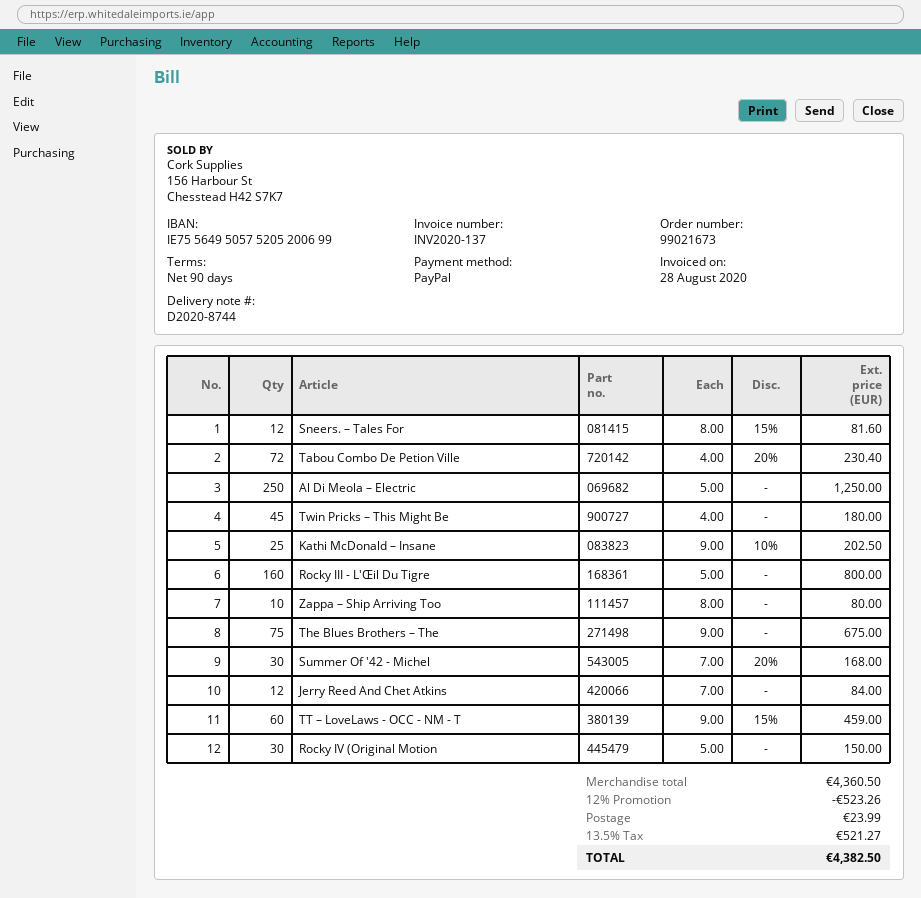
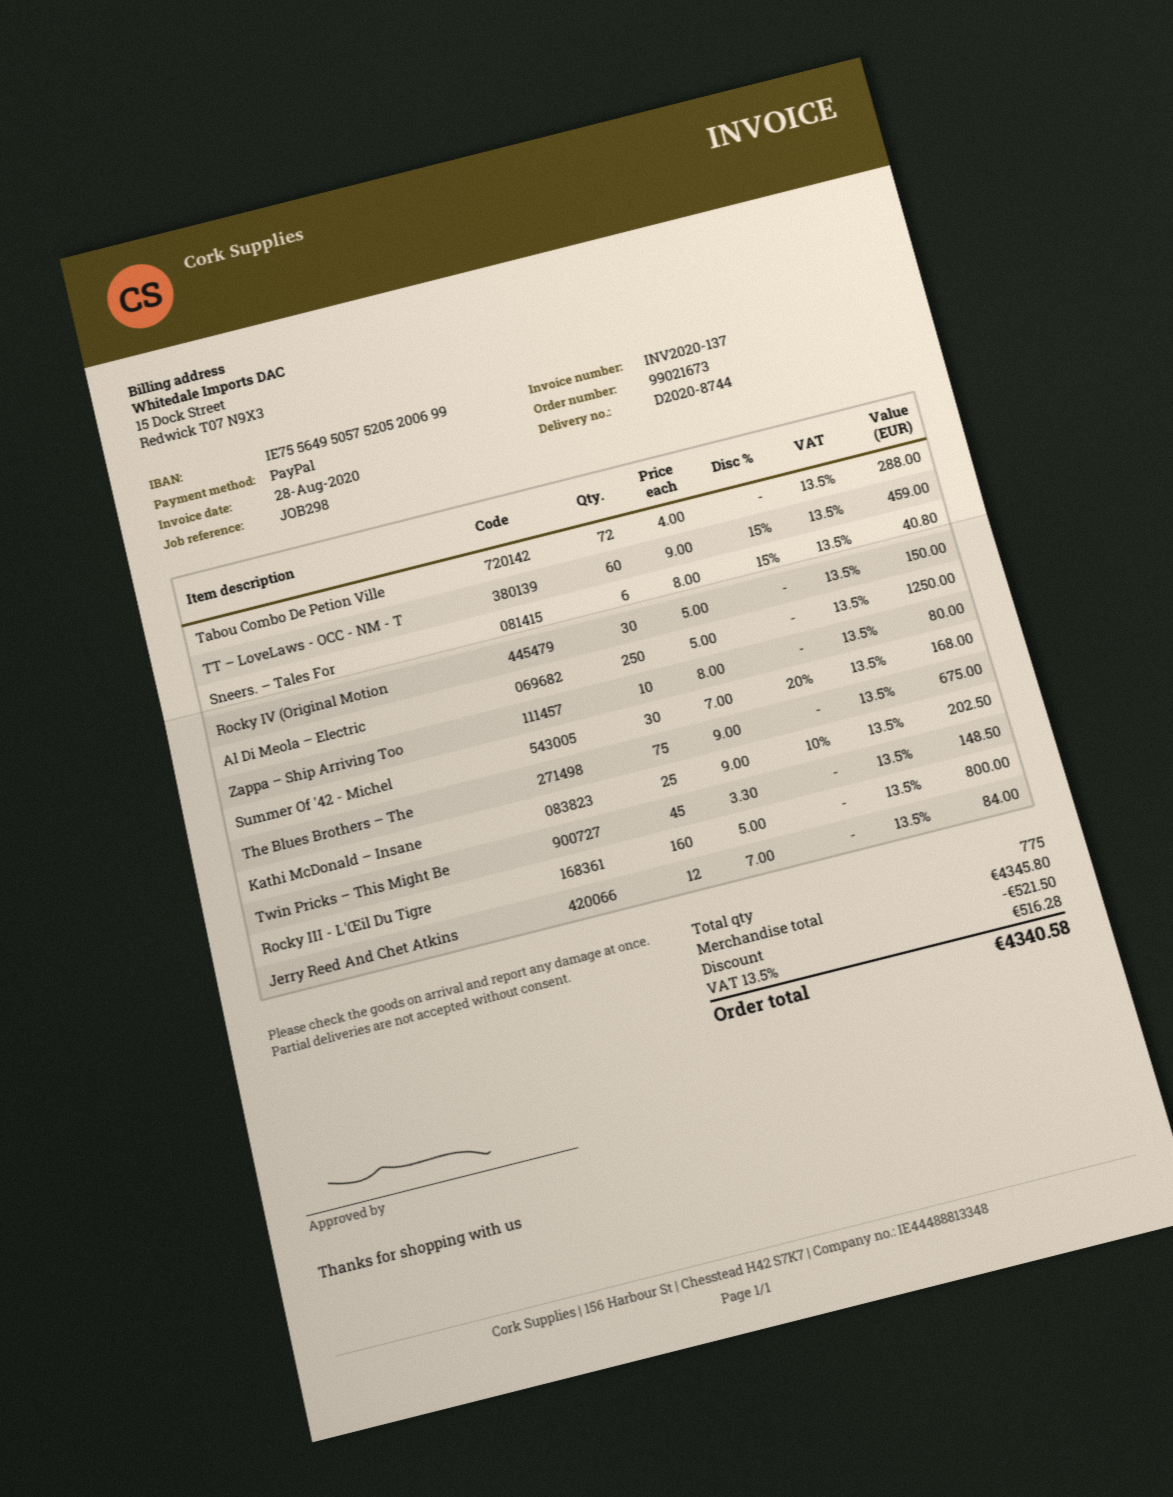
Sneers. – Tales For: 12 x 8.00 - 15% = 81.60 -> 6 x 8.00 - 15% = 40.80
Tabou Combo De Petion Ville: 72 x 4.00 - 20% = 230.40 -> 72 x 4.00 = 288.00
Twin Pricks – This Might Be: 45 x 4.00 = 180.00 -> 45 x 3.30 = 148.50
subtotal: 4360.50 -> 4345.80
discount: 523.26 -> 521.50
shipping: 23.99 -> none
tax: 13.5% = 521.27 -> 13.5% = 516.28
total: 4382.50 -> 4340.58

